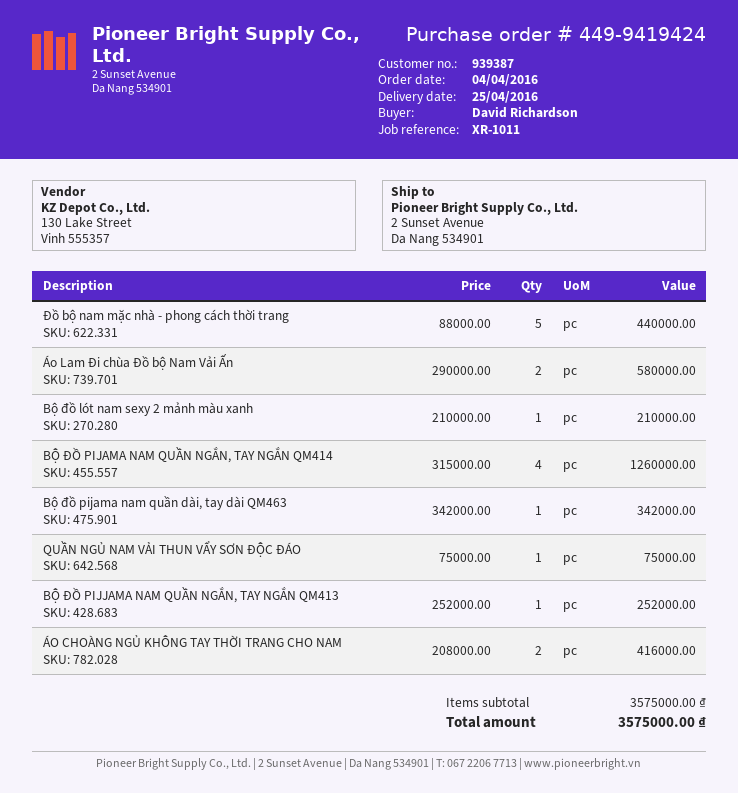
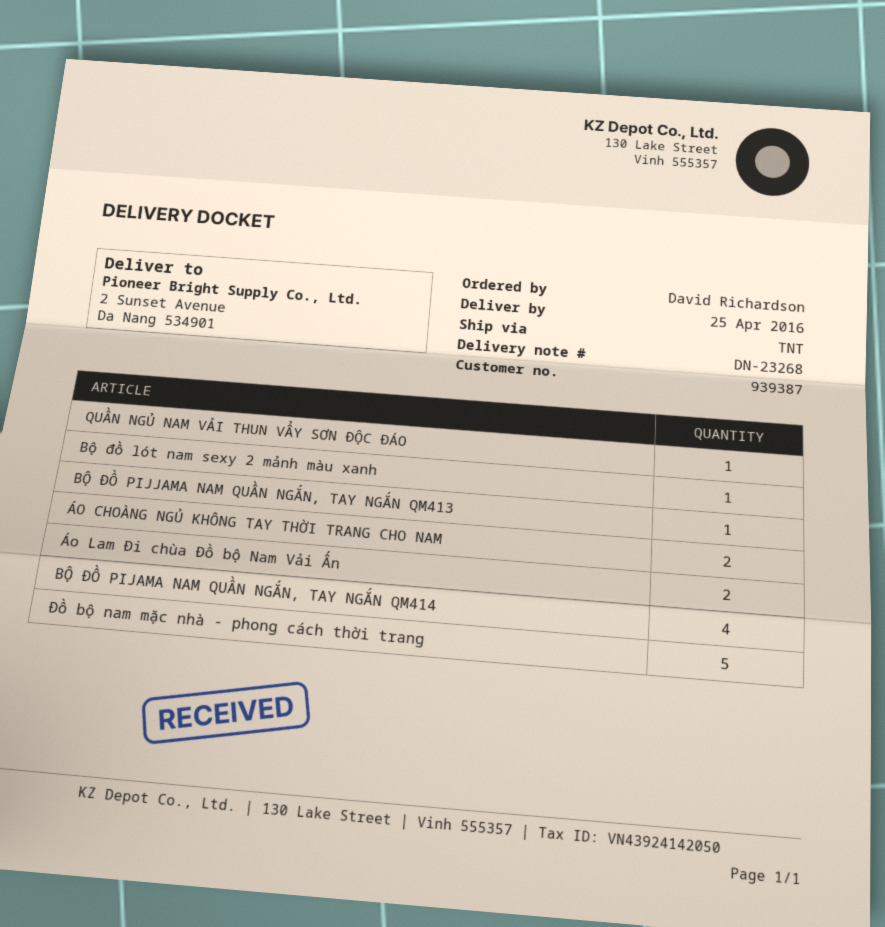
Bộ đồ pijama nam quần dài, tay dài QM463: 1 -> none

